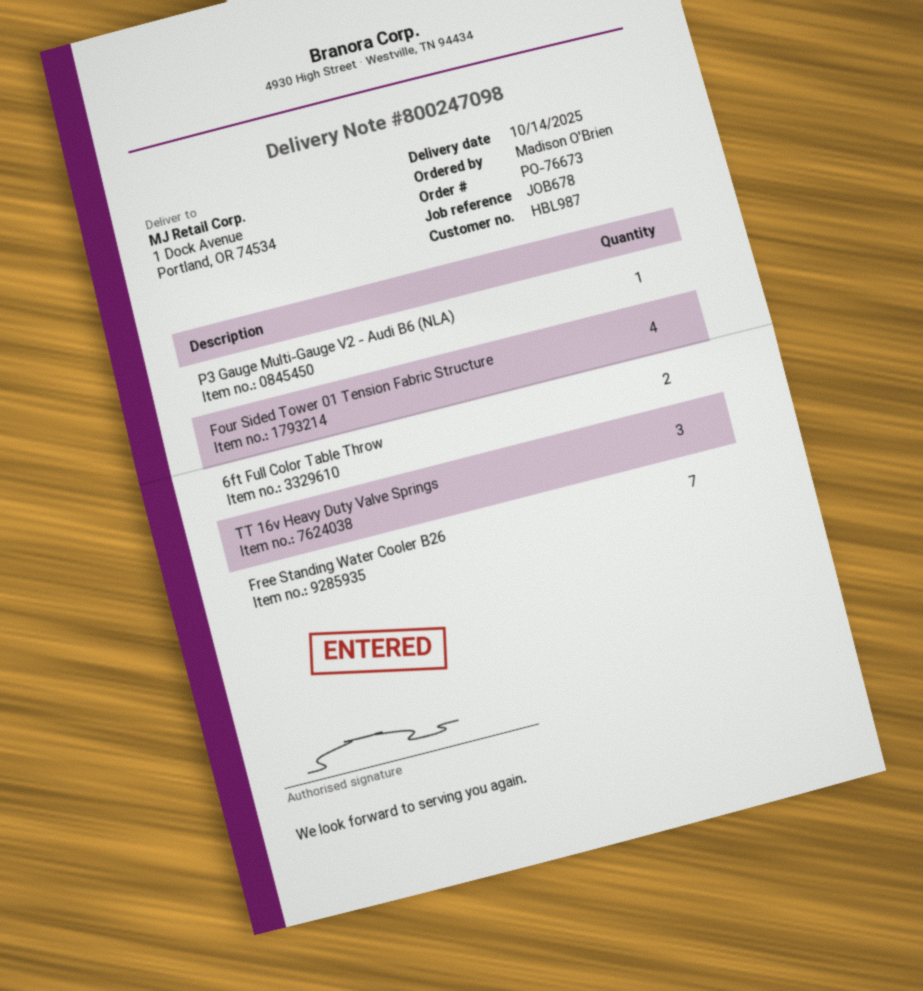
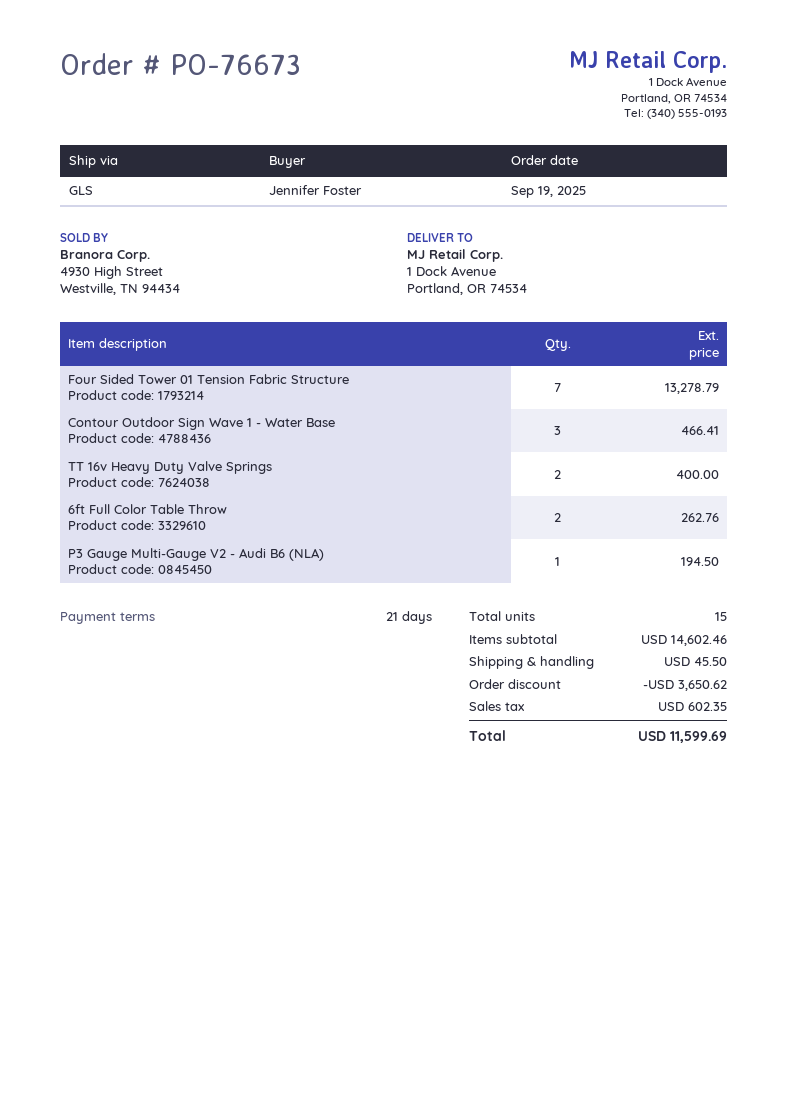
ordered by: Madison O'Brien -> Jennifer Foster
Four Sided Tower 01 Tension Fabric Structure: 4 -> 7
TT 16v Heavy Duty Valve Springs: 3 -> 2
Free Standing Water Cooler B26: 7 -> none
Contour Outdoor Sign Wave 1 - Water Base: none -> 3

